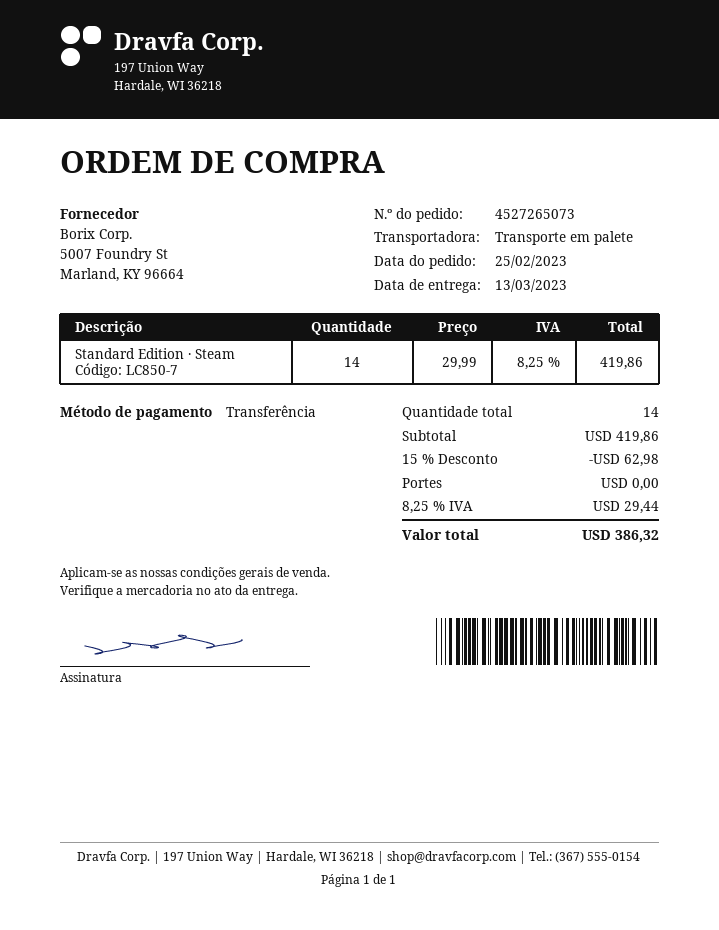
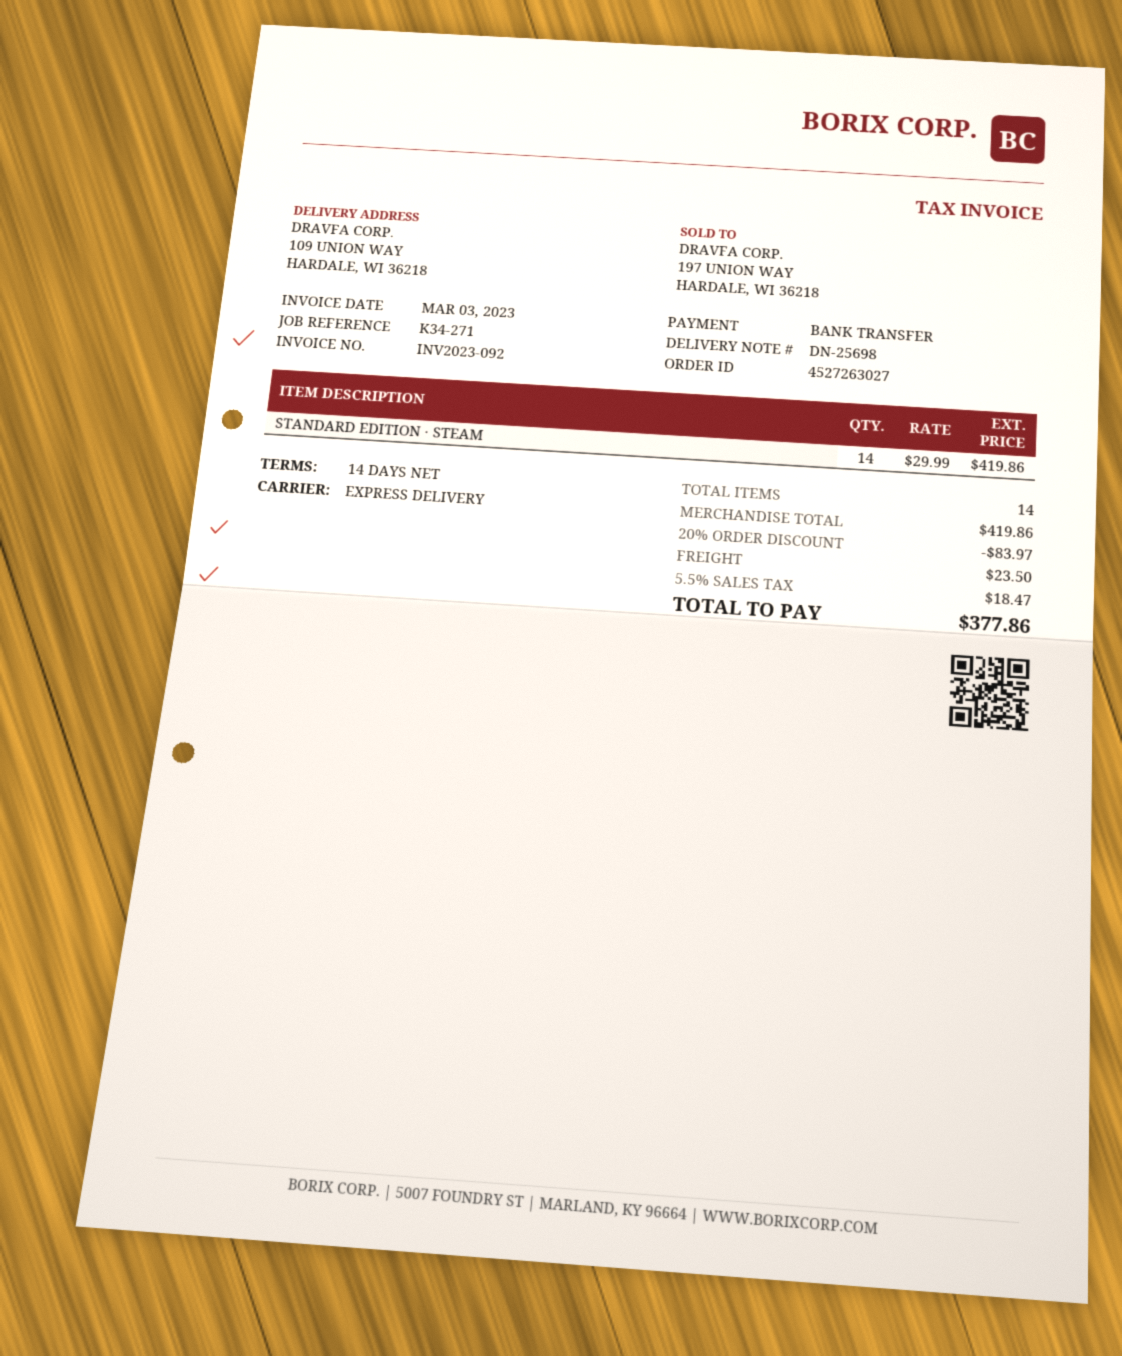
order number: 4527265073 -> 4527263027
shipping method: pallet freight -> express
discount: 15% = 62.98 -> 20% = 83.97
shipping: 0.00 -> 23.50
tax: 8.25% = 29.44 -> 5.5% = 18.47
total: 386.32 -> 377.86

